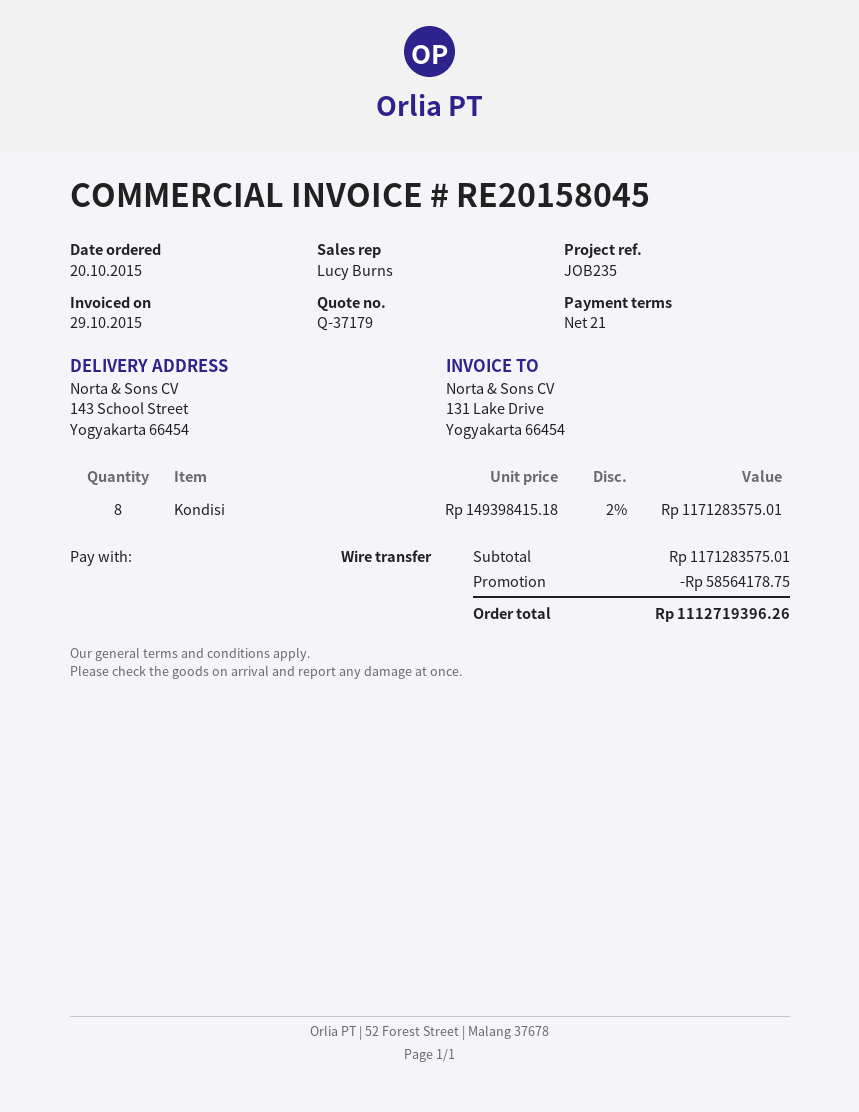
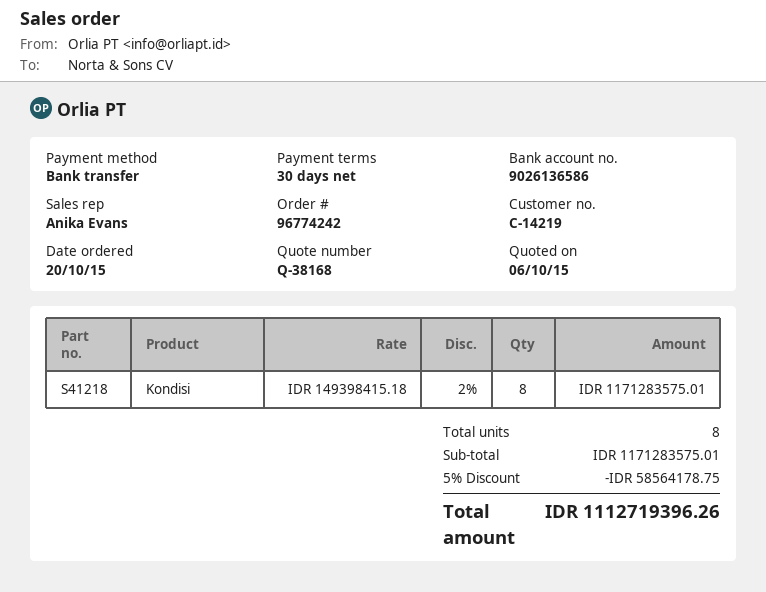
quote number: Q-37179 -> Q-38168
payment terms: 21 days -> 30 days
sales rep: Lucy Burns -> Anika Evans

